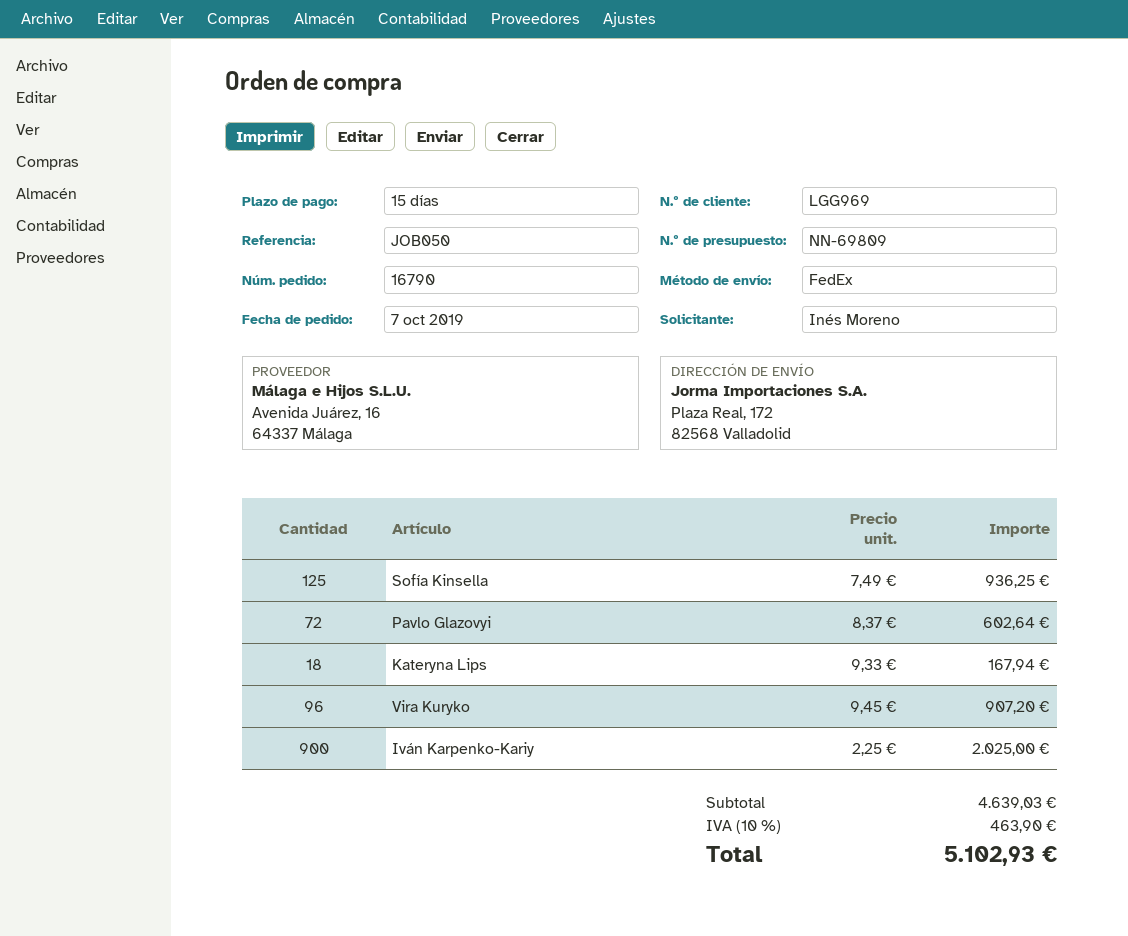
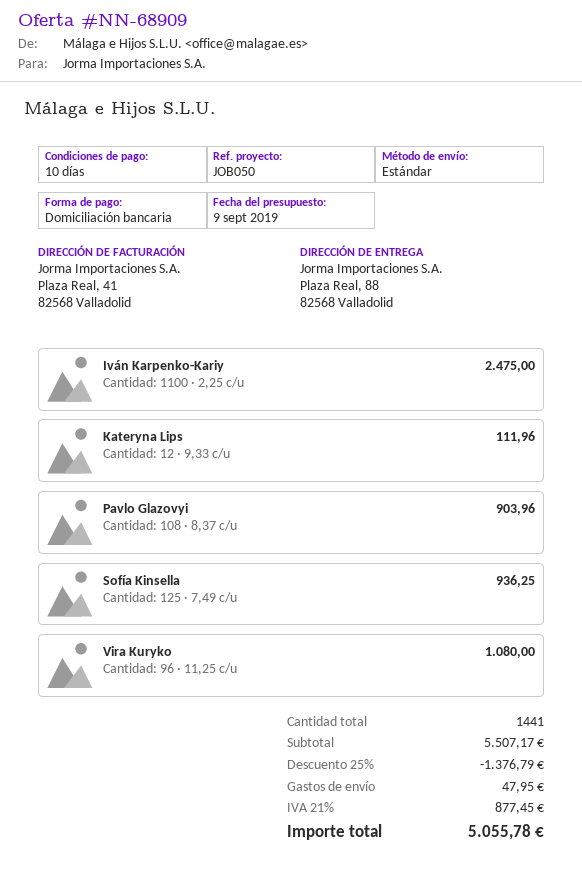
quote number: NN-69809 -> NN-68909
payment terms: 15 days -> 10 days
shipping method: FedEx -> standard
ship to: Plaza Real, 172, 82568 Valladolid -> Plaza Real, 88, 82568 Valladolid
Pavlo Glazovyi: 72 x 8.37 = 602.64 -> 108 x 8.37 = 903.96
Kateryna Lips: 18 x 9.33 = 167.94 -> 12 x 9.33 = 111.96
Vira Kuryko: 96 x 9.45 = 907.20 -> 96 x 11.25 = 1080.00
Iván Karpenko-Kariy: 900 x 2.25 = 2025.00 -> 1100 x 2.25 = 2475.00
subtotal: 4639.03 -> 5507.17
discount: none -> 25% = 1376.79
shipping: none -> 47.95
tax: 10% = 463.90 -> 21% = 877.45
total: 5102.93 -> 5055.78

